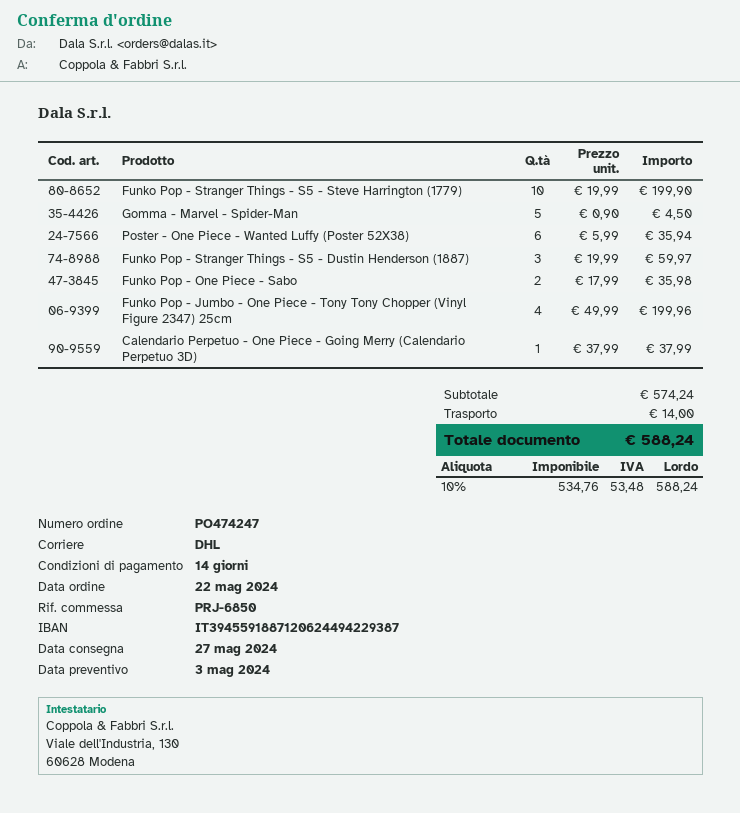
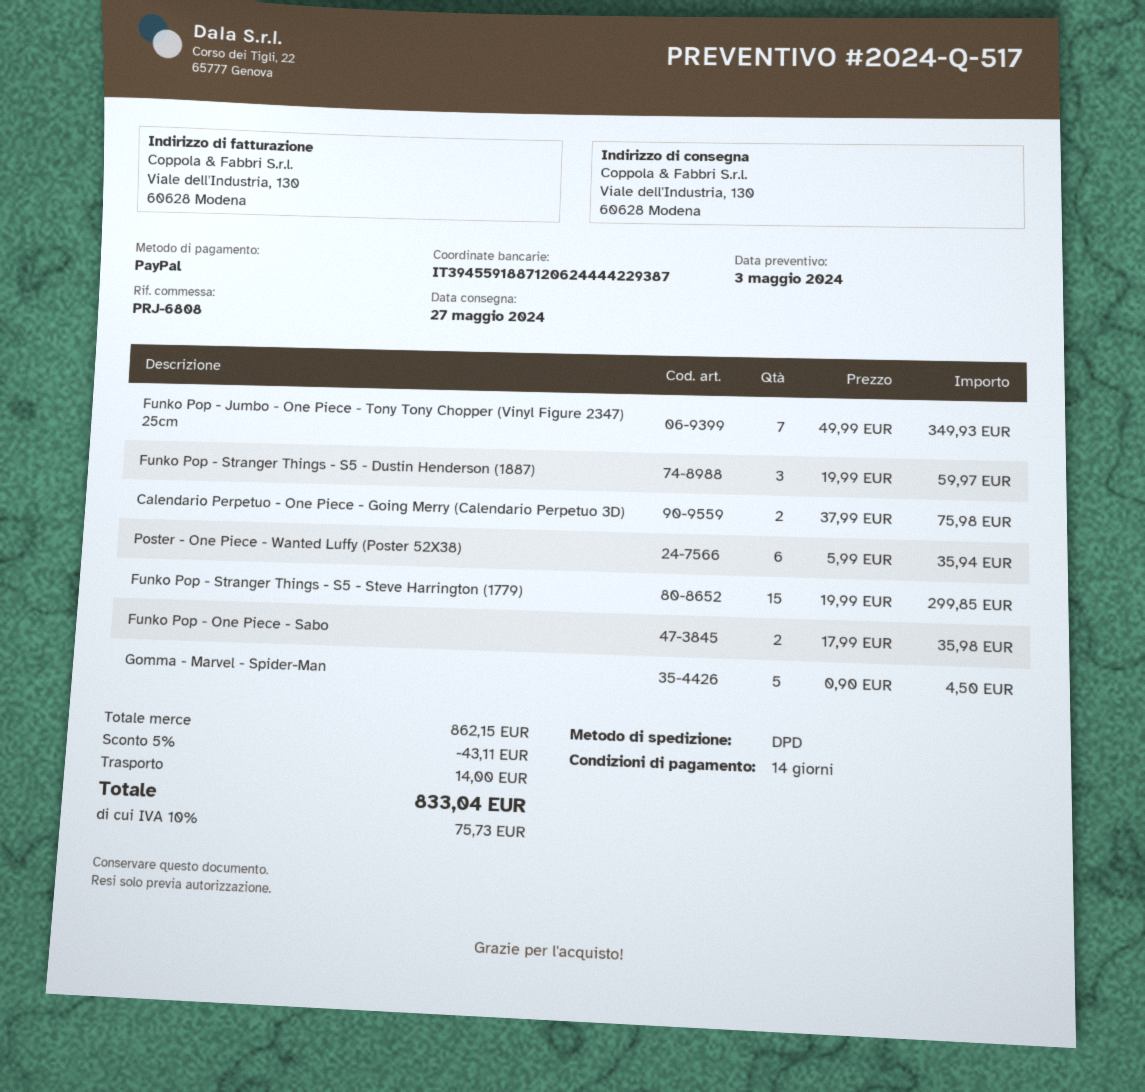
reference: PRJ-6850 -> PRJ-6808
bank account: IT3945591887120624494229387 -> IT3945591887120624444229387
shipping method: DHL -> DPD
Funko Pop - Stranger Things - S5 - Steve Harrington (1779): 10 x 19.99 = 199.90 -> 15 x 19.99 = 299.85
Funko Pop - Jumbo - One Piece - Tony Tony Chopper (Vinyl Figure 2347) 25cm: 4 x 49.99 = 199.96 -> 7 x 49.99 = 349.93
Calendario Perpetuo - One Piece - Going Merry (Calendario Perpetuo 3D): 1 x 37.99 = 37.99 -> 2 x 37.99 = 75.98
subtotal: 574.24 -> 862.15
discount: none -> 5% = 43.11
tax: 10% = 53.48 -> 10% = 75.73
total: 588.24 -> 833.04

